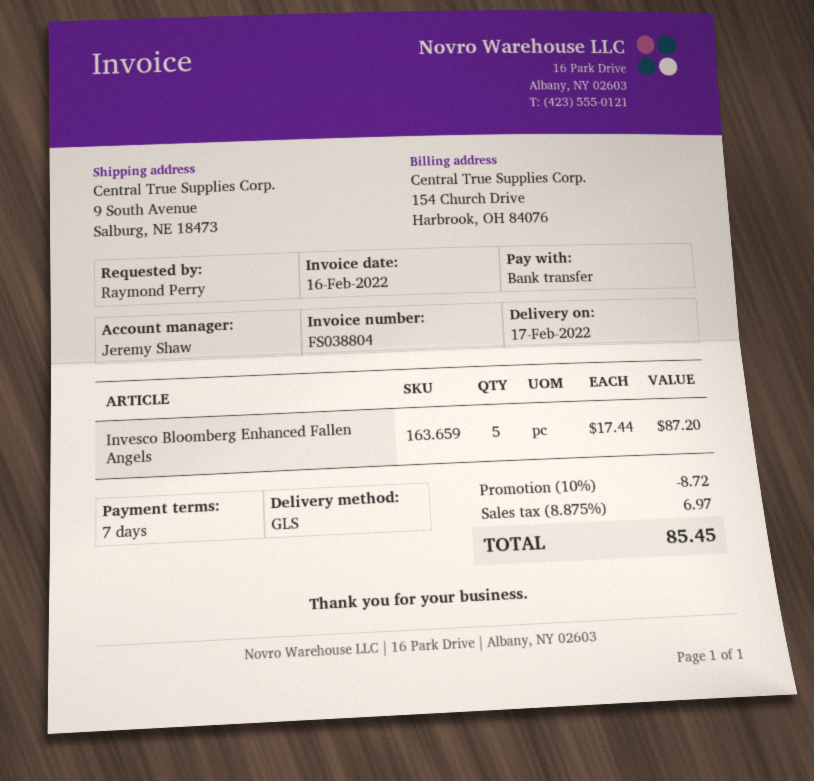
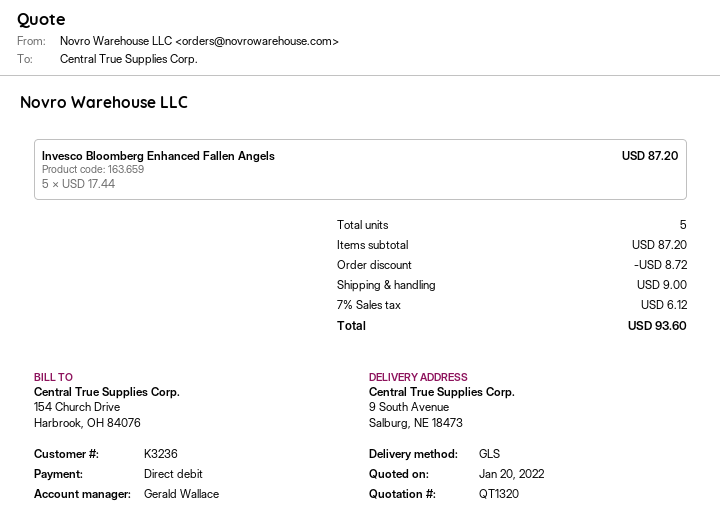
sales rep: Jeremy Shaw -> Gerald Wallace
payment method: bank transfer -> direct debit
shipping: none -> 9.00
tax: 8.875% = 6.97 -> 7% = 6.12
total: 85.45 -> 93.60

